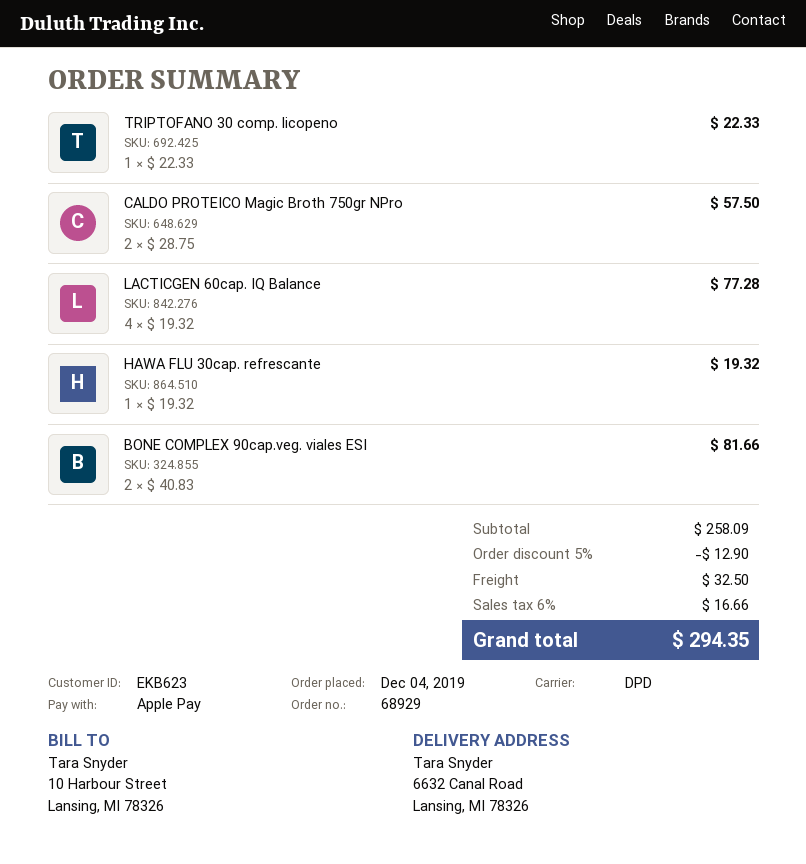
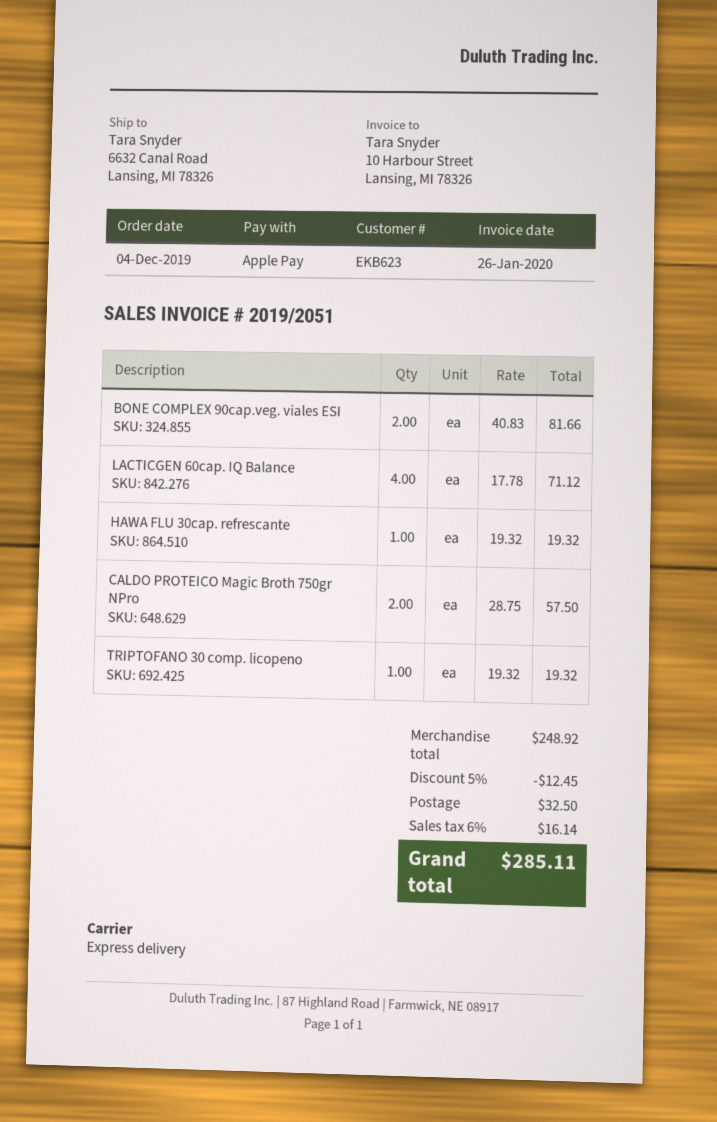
shipping method: DPD -> express
TRIPTOFANO 30 comp. licopeno: 1 x 22.33 = 22.33 -> 1 x 19.32 = 19.32
LACTICGEN 60cap. IQ Balance: 4 x 19.32 = 77.28 -> 4 x 17.78 = 71.12
subtotal: 258.09 -> 248.92
discount: 5% = 12.90 -> 5% = 12.45
tax: 6% = 16.66 -> 6% = 16.14
total: 294.35 -> 285.11

